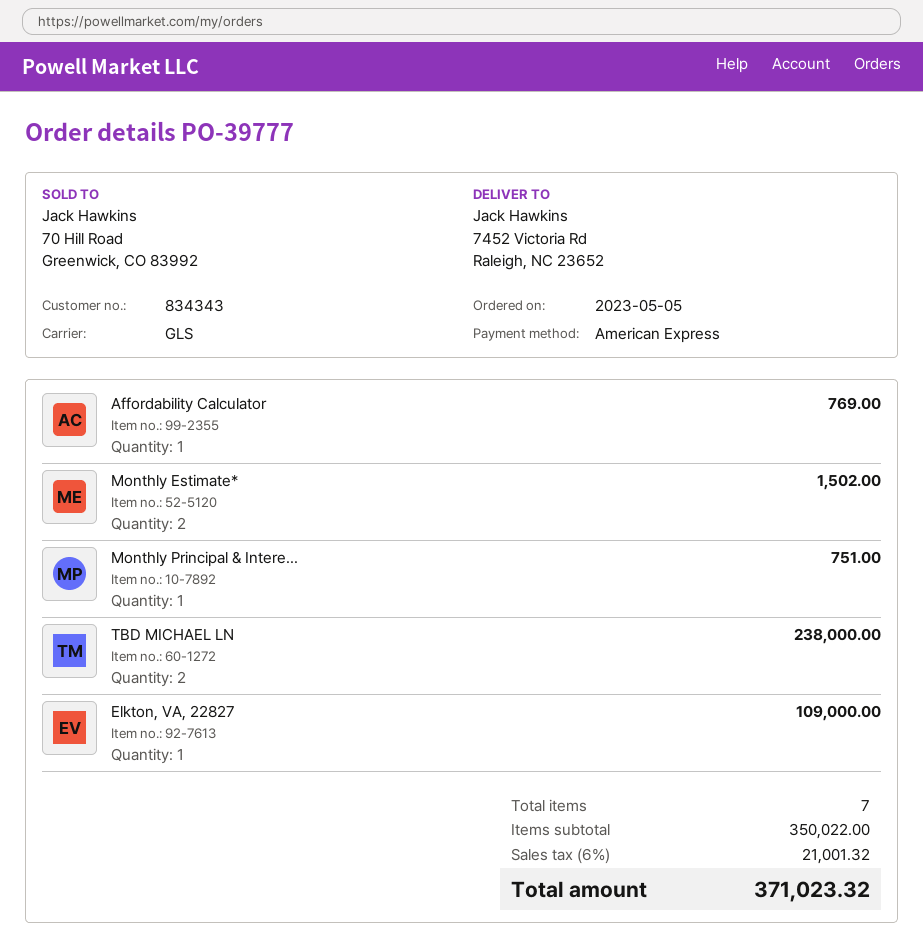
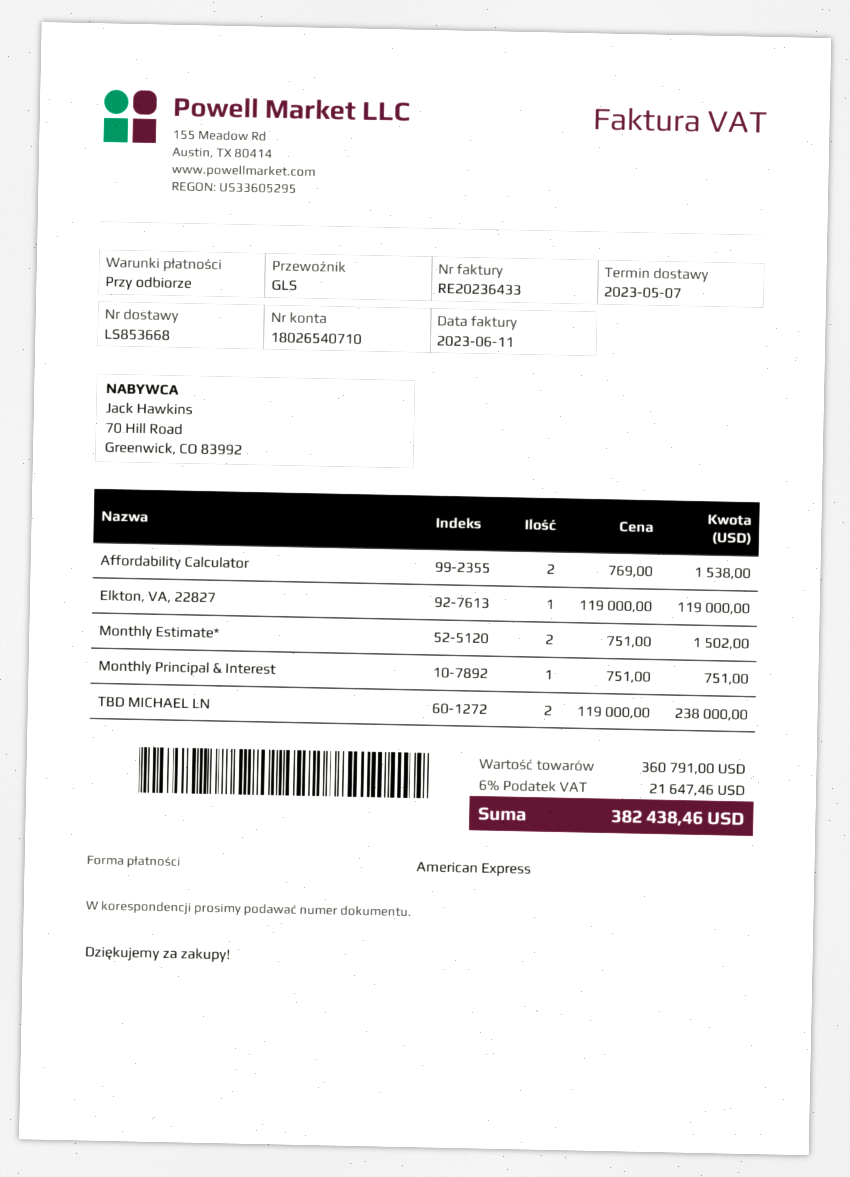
Affordability Calculator: 1 for 769.00 -> 2 for 1538.00
Elkton, VA, 22827: 1 for 109000.00 -> 1 for 119000.00
subtotal: 350022.00 -> 360791.00
tax: 6% = 21001.32 -> 6% = 21647.46
total: 371023.32 -> 382438.46

